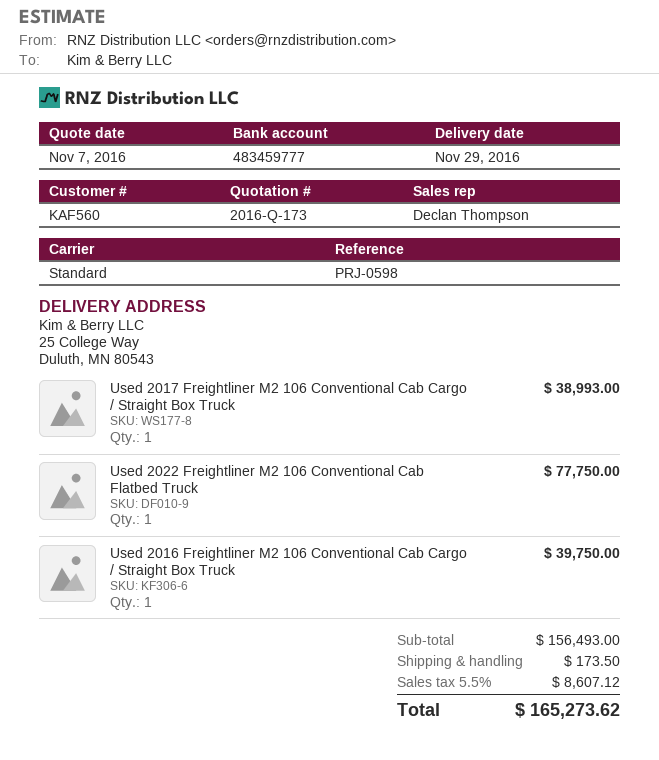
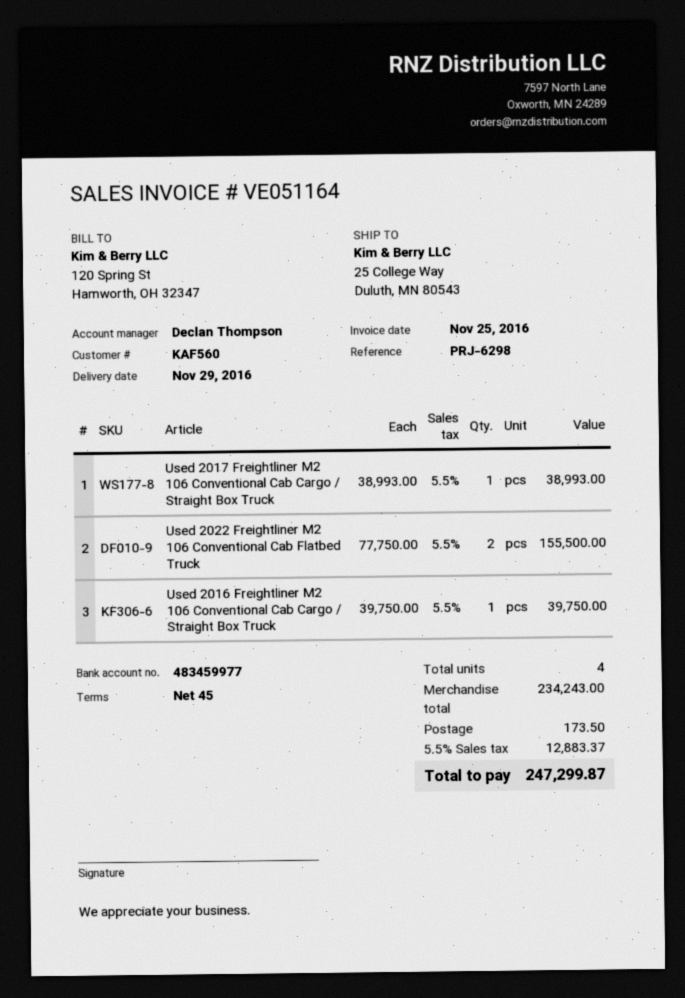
reference: PRJ-0598 -> PRJ-6298
bank account: 483459777 -> 483459977
Used 2022 Freightliner M2 106 Conventional Cab Flatbed Truck: 1 for 77750.00 -> 2 for 155500.00
subtotal: 156493.00 -> 234243.00
tax: 5.5% = 8607.12 -> 5.5% = 12883.37
total: 165273.62 -> 247299.87

